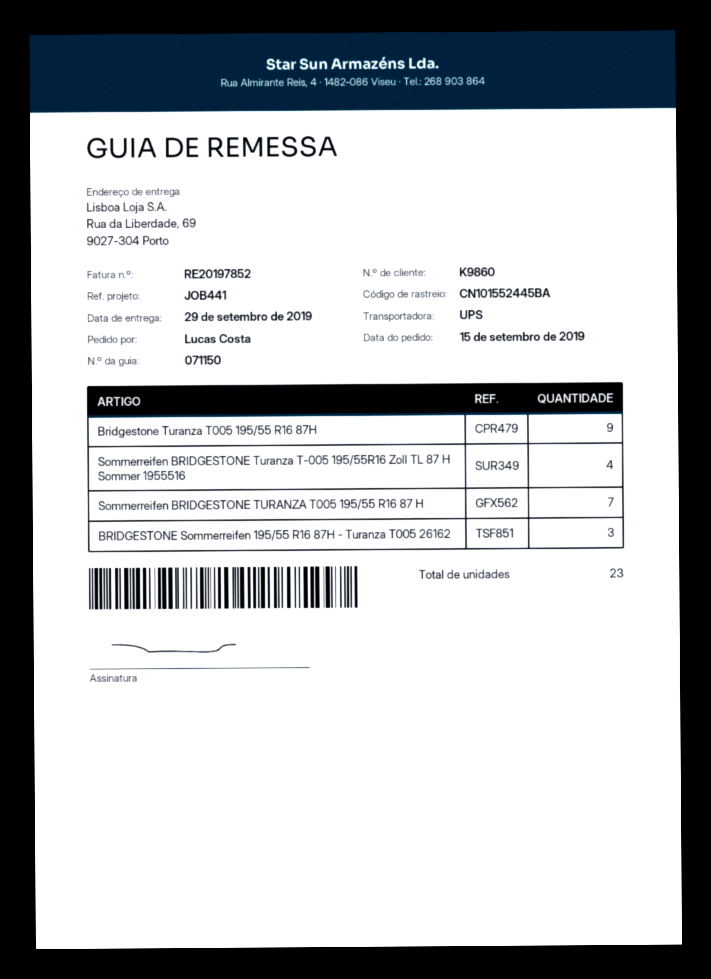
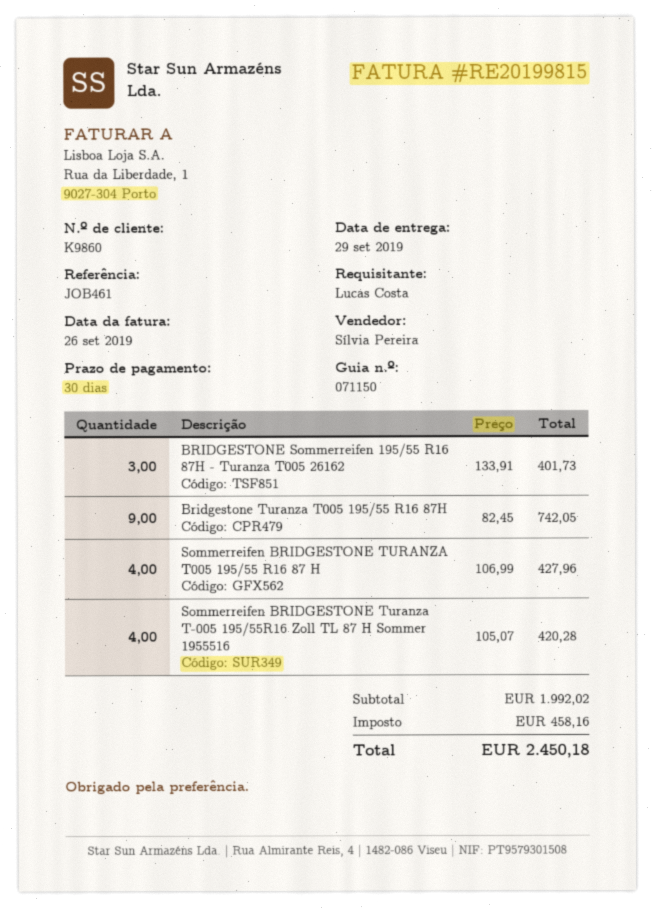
invoice number: RE20197852 -> RE20199815
reference: JOB441 -> JOB461
Sommerreifen BRIDGESTONE TURANZA T005 195/55 R16 87 H: 7 -> 4

